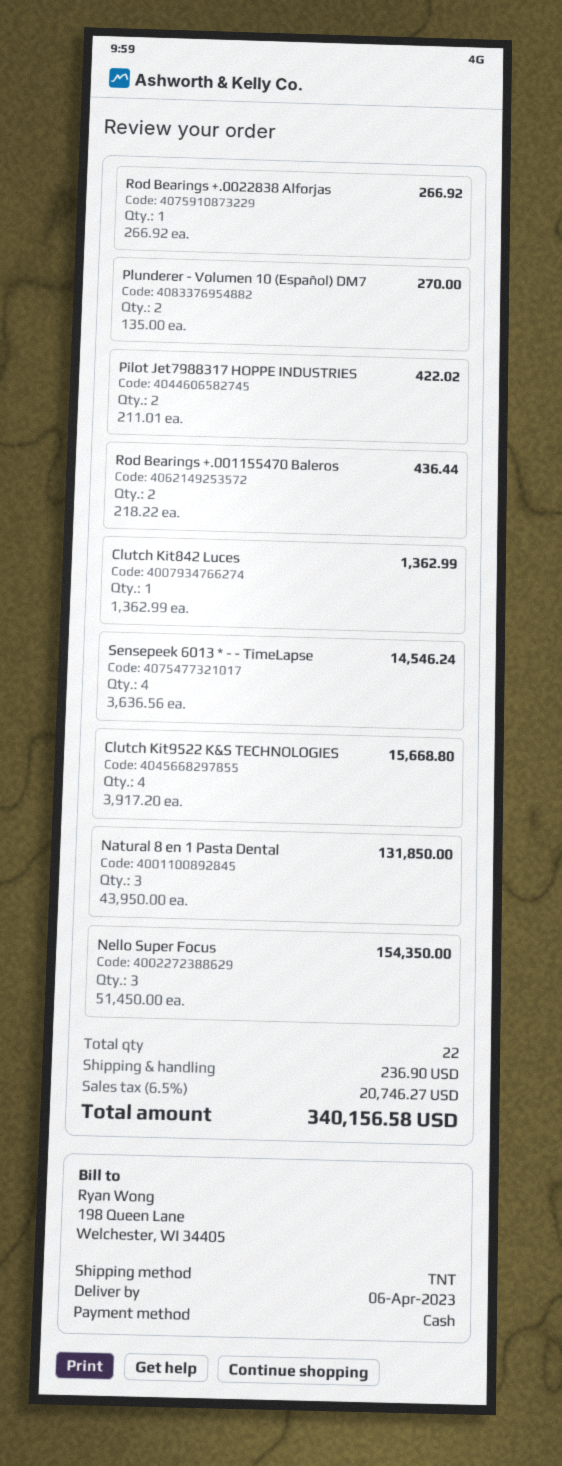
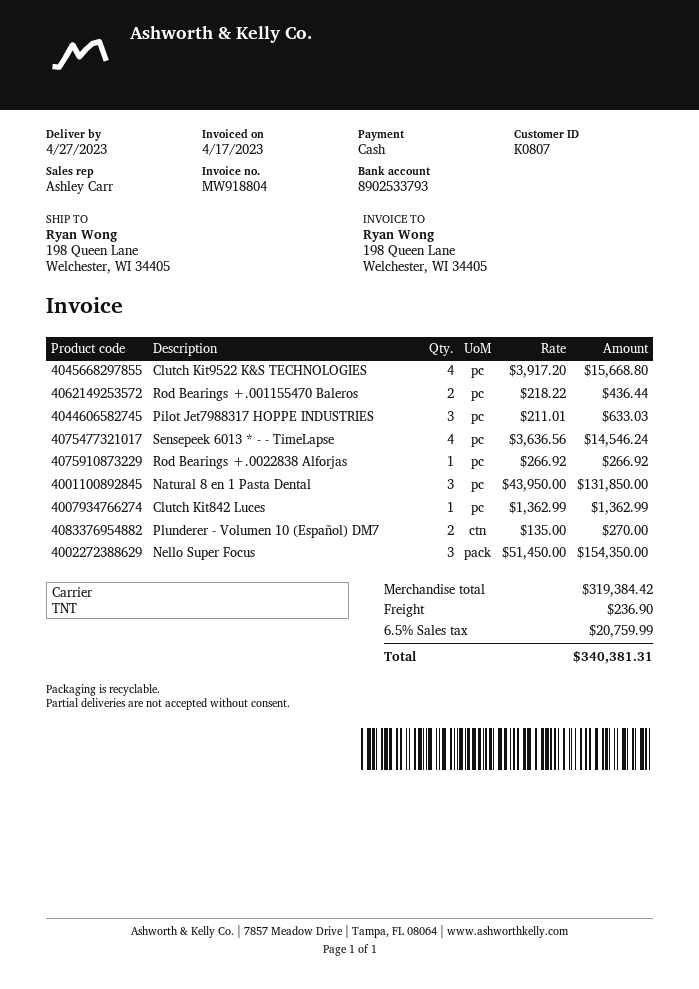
delivery date: 2023-04-06 -> 2023-04-27
Pilot Jet7988317 HOPPE INDUSTRIES: 2 x 211.01 = 422.02 -> 3 x 211.01 = 633.03
tax: 6.5% = 20746.27 -> 6.5% = 20759.99
total: 340156.58 -> 340381.31

